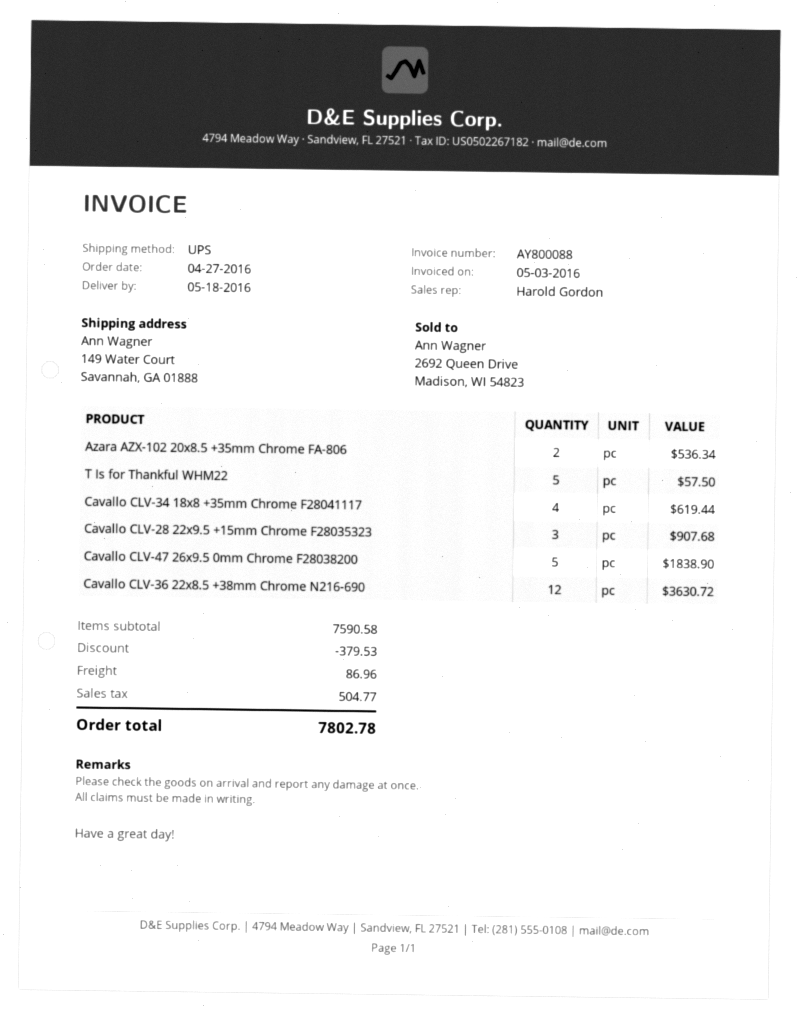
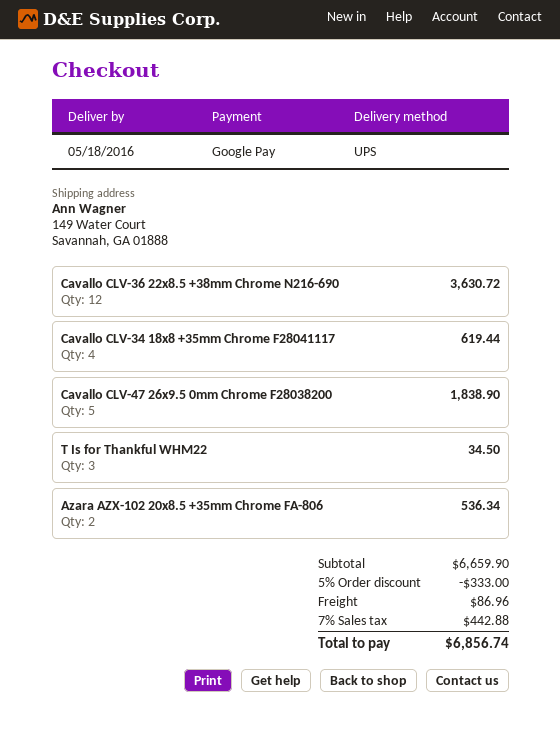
T Is for Thankful WHM22: 5 for 57.50 -> 3 for 34.50
Cavallo CLV-28 22x9.5 +15mm Chrome F28035323: 3 for 907.68 -> none
subtotal: 7590.58 -> 6659.90
discount: 379.53 -> 333.00
tax: 504.77 -> 442.88
total: 7802.78 -> 6856.74

